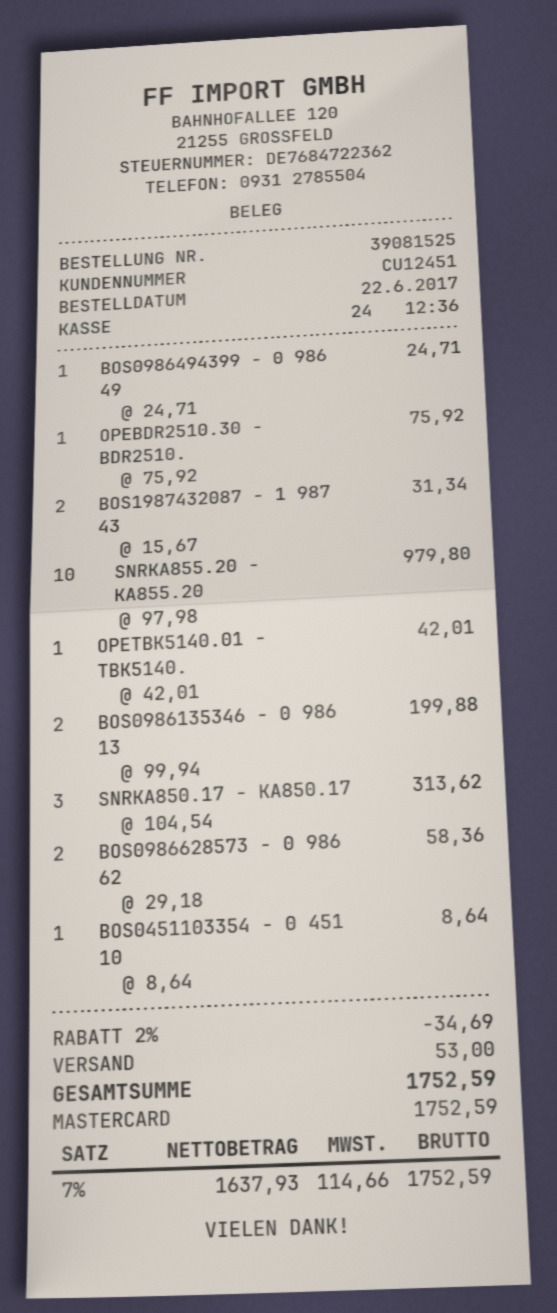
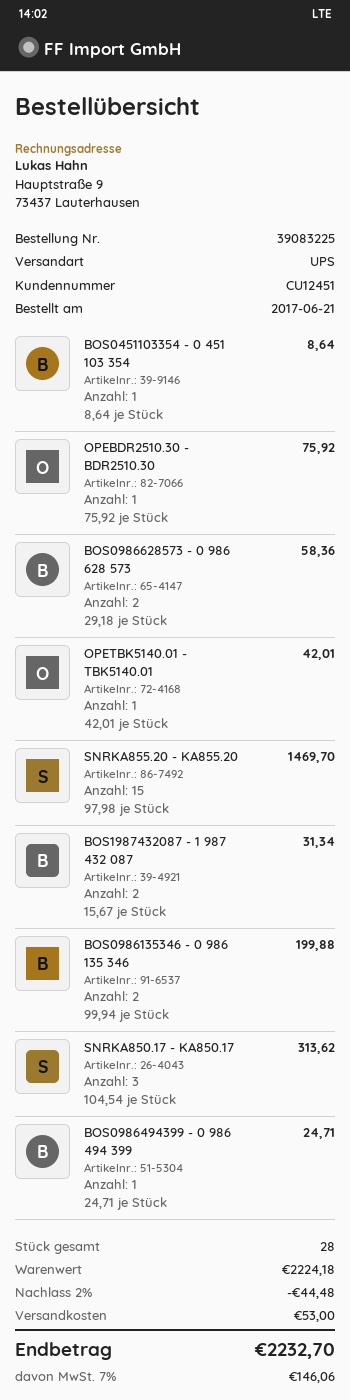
order number: 39081525 -> 39083225
order date: 2017-06-22 -> 2017-06-21
SNRKA855.20 - KA855.20: 10 x 97.98 = 979.80 -> 15 x 97.98 = 1469.70
discount: 2% = 34.69 -> 2% = 44.48
tax: 7% = 114.66 -> 7% = 146.06
total: 1752.59 -> 2232.70

